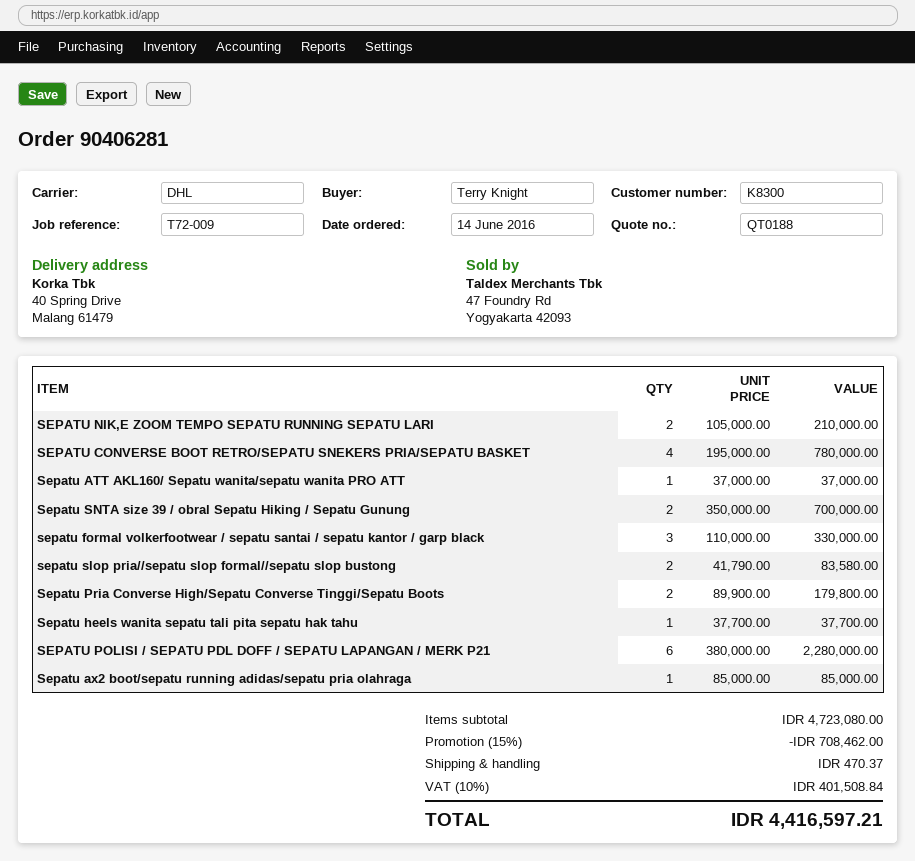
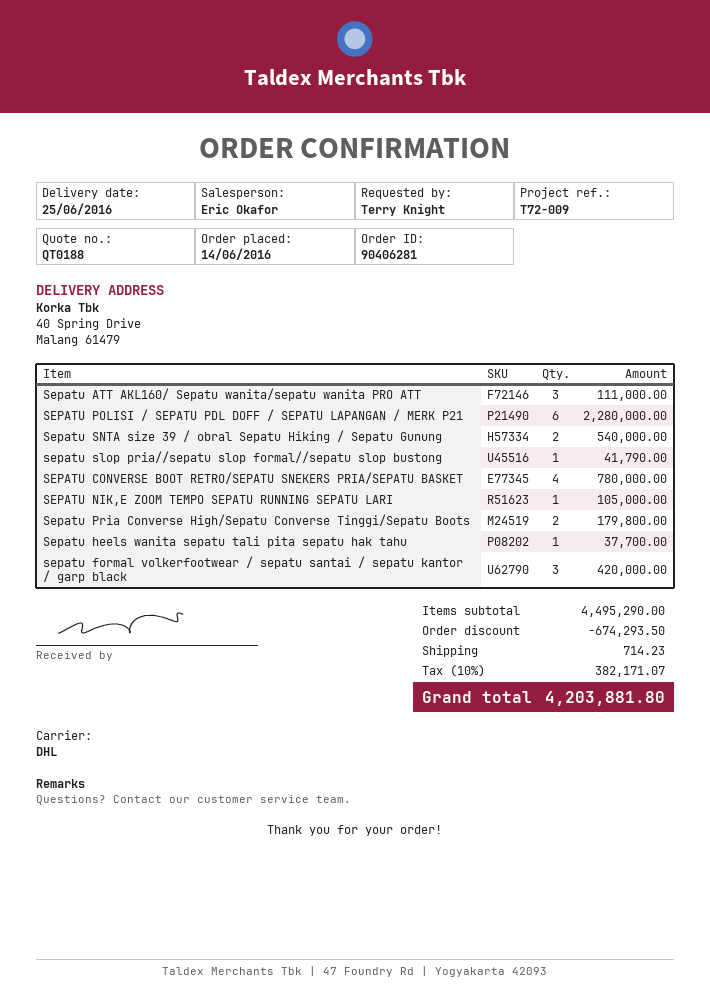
SEPATU NIK,E ZOOM TEMPO SEPATU RUNNING SEPATU LARI: 2 for 210000.00 -> 1 for 105000.00
Sepatu ATT AKL160/ Sepatu wanita/sepatu wanita PRO ATT: 1 for 37000.00 -> 3 for 111000.00
Sepatu SNTA size 39 / obral Sepatu Hiking / Sepatu Gunung: 2 for 700000.00 -> 2 for 540000.00
sepatu formal volkerfootwear / sepatu santai / sepatu kantor / garp black: 3 for 330000.00 -> 3 for 420000.00
sepatu slop pria//sepatu slop formal//sepatu slop bustong: 2 for 83580.00 -> 1 for 41790.00
Sepatu ax2 boot/sepatu running adidas/sepatu pria olahraga: 1 for 85000.00 -> none
subtotal: 4723080.00 -> 4495290.00
discount: 708462.00 -> 674293.50
shipping: 470.37 -> 714.23
tax: 10% = 401508.84 -> 10% = 382171.07
total: 4416597.21 -> 4203881.80

